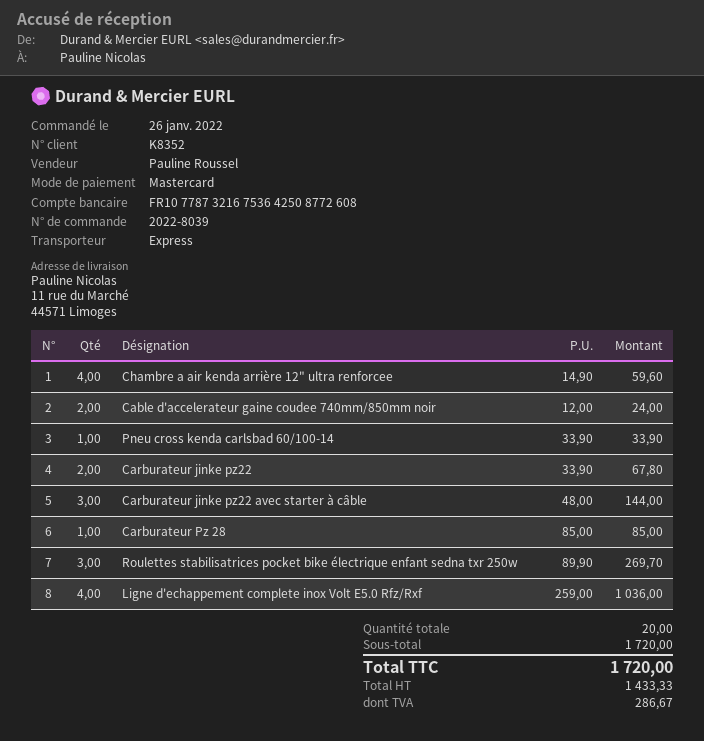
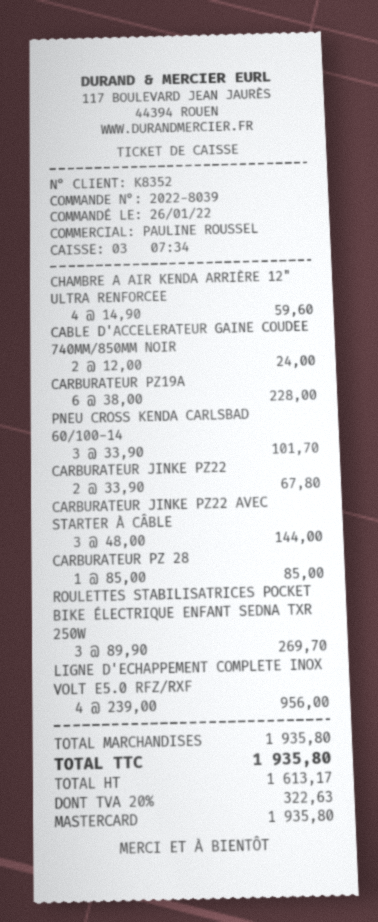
Pneu cross kenda carlsbad 60/100-14: 1 x 33.90 = 33.90 -> 3 x 33.90 = 101.70
Ligne d'echappement complete inox Volt E5.0 Rfz/Rxf: 4 x 259.00 = 1036.00 -> 4 x 239.00 = 956.00
CARBURATEUR PZ19A: none -> 6 x 38.00 = 228.00
subtotal: 1720.00 -> 1935.80
net: 1433.33 -> 1613.17
tax: 286.67 -> 322.63
total: 1720.00 -> 1935.80

